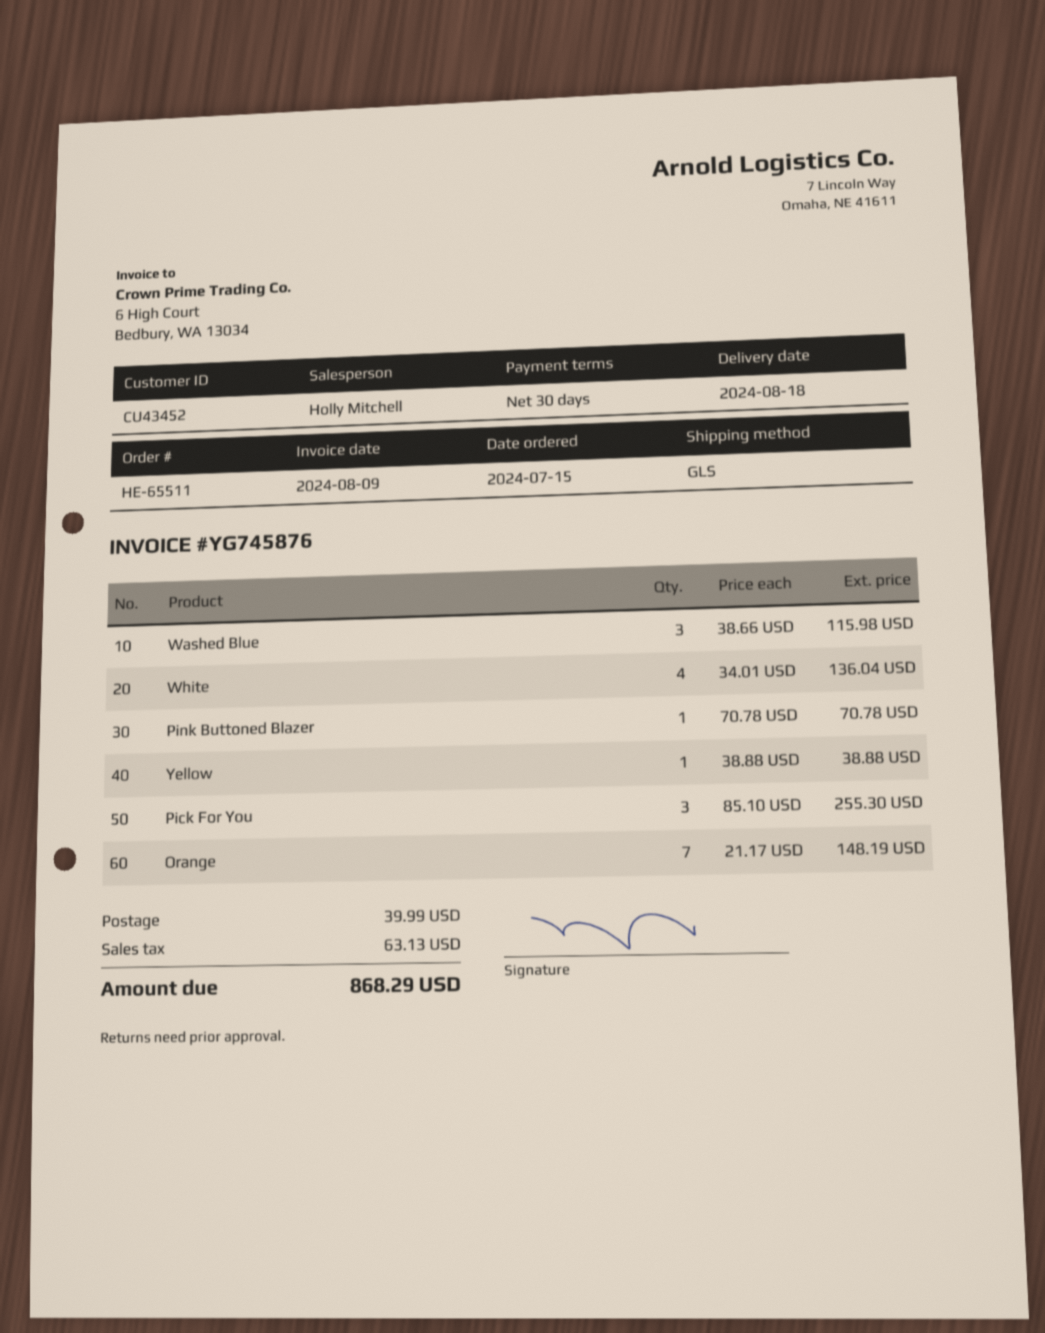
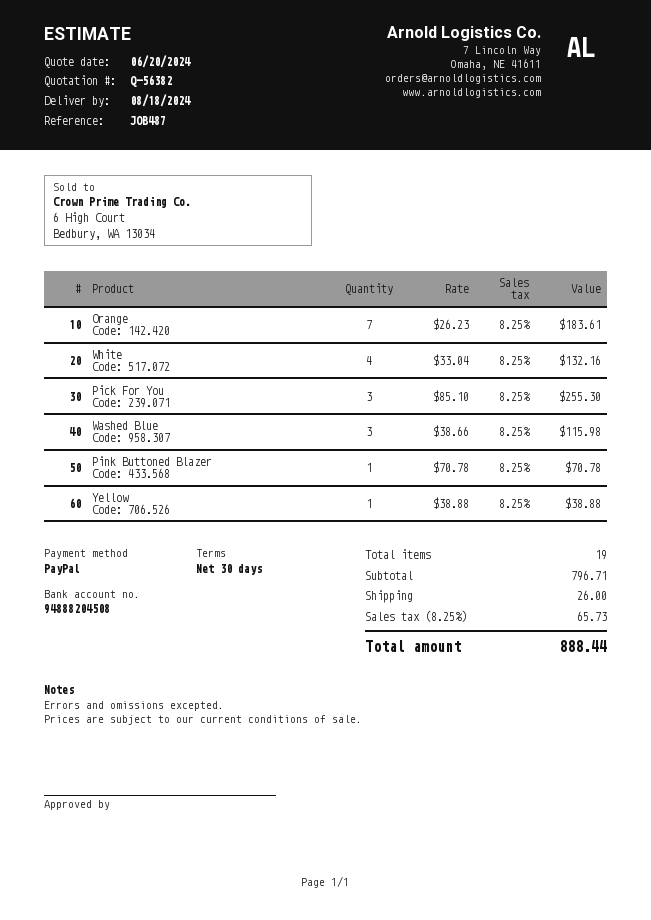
White: 4 x 34.01 = 136.04 -> 4 x 33.04 = 132.16
Orange: 7 x 21.17 = 148.19 -> 7 x 26.23 = 183.61
shipping: 39.99 -> 26.00
tax: 63.13 -> 65.73
total: 868.29 -> 888.44

